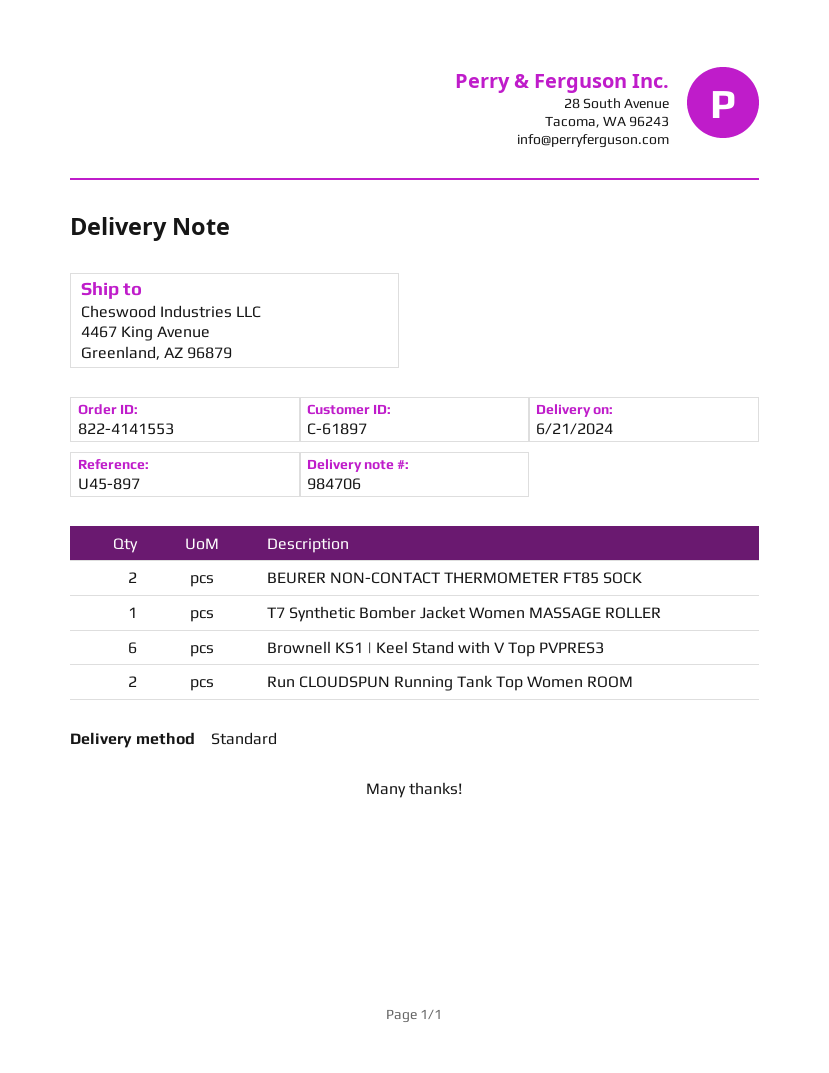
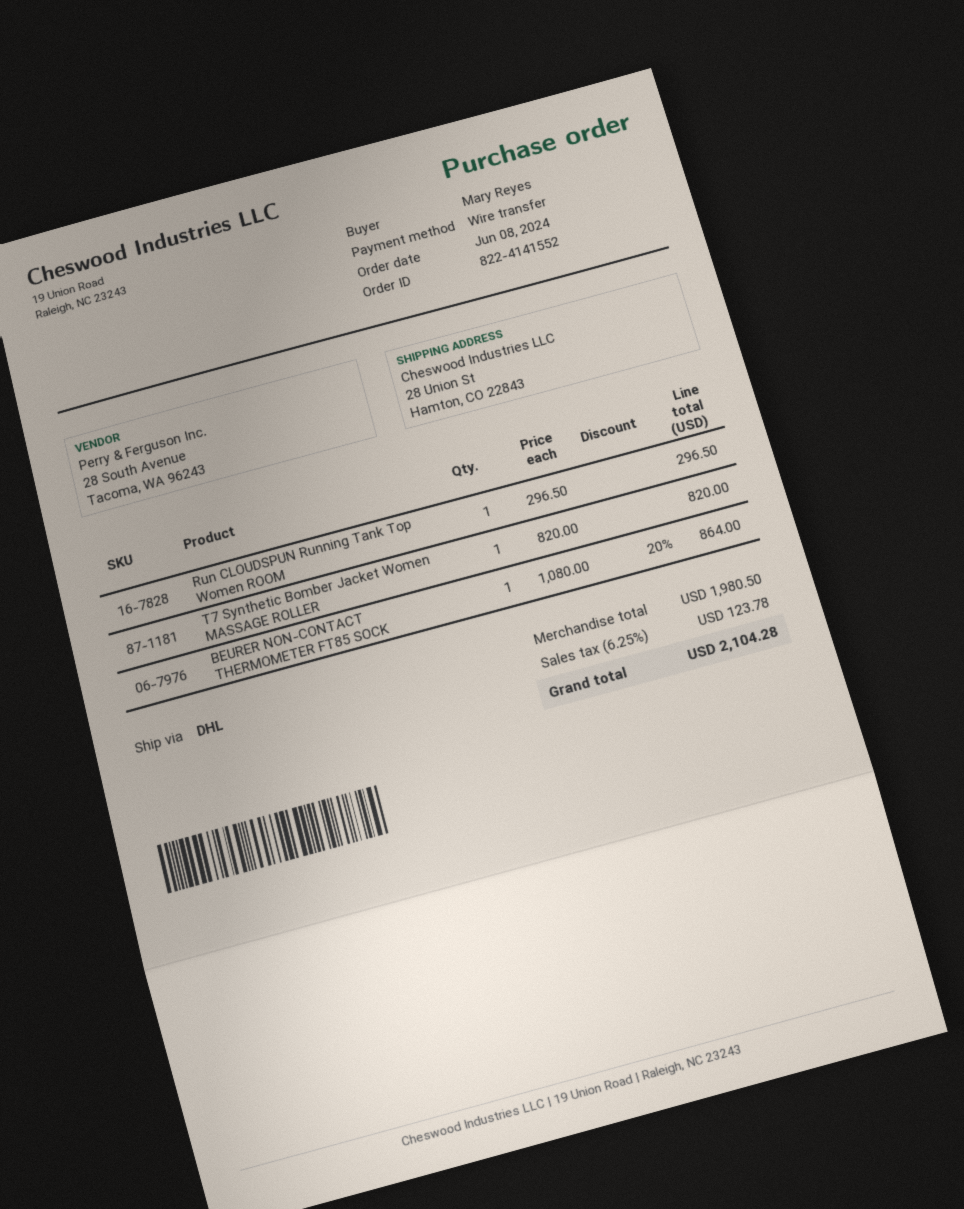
order number: 822-4141553 -> 822-4141552
shipping method: standard -> DHL
ship to: 4467 King Avenue, Greenland, AZ 96879 -> 28 Union St, Hamton, CO 22843
BEURER NON-CONTACT THERMOMETER FT85 SOCK: 2 -> 1
Brownell KS1 | Keel Stand with V Top PVPRES3: 6 -> none
Run CLOUDSPUN Running Tank Top Women ROOM: 2 -> 1

